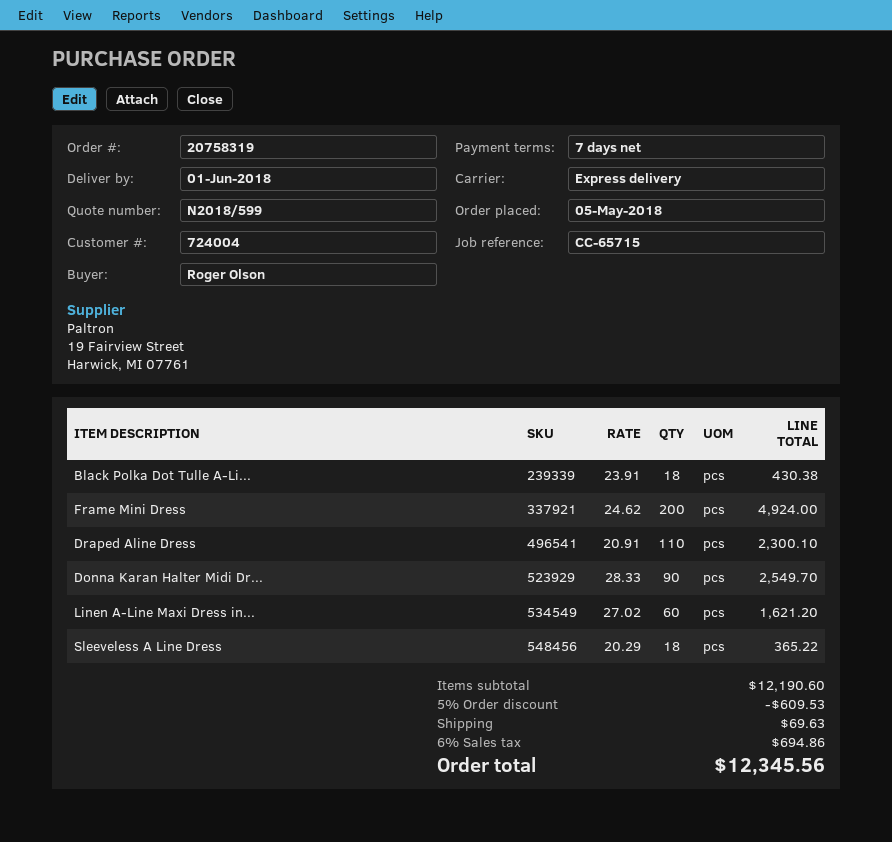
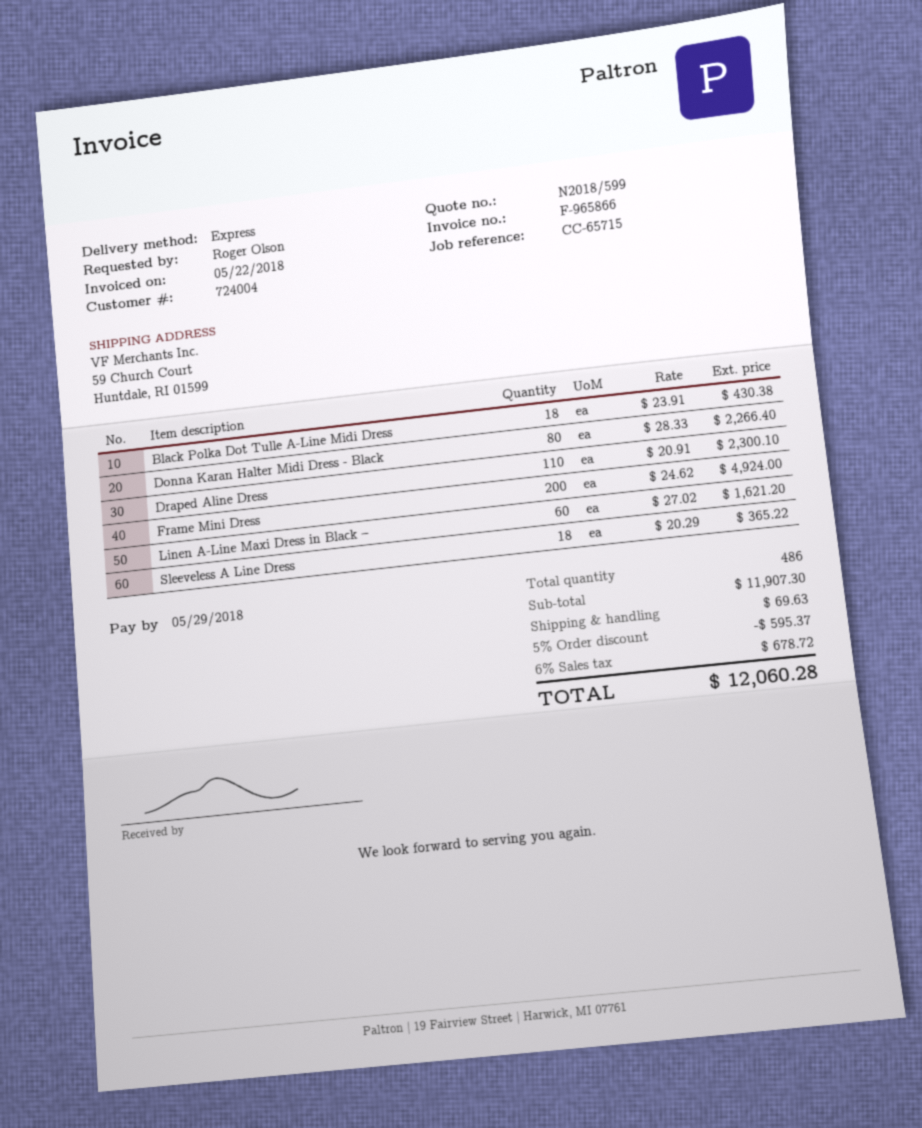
Donna Karan Halter Midi Dr...: 90 x 28.33 = 2549.70 -> 80 x 28.33 = 2266.40
subtotal: 12190.60 -> 11907.30
discount: 5% = 609.53 -> 5% = 595.37
tax: 6% = 694.86 -> 6% = 678.72
total: 12345.56 -> 12060.28

